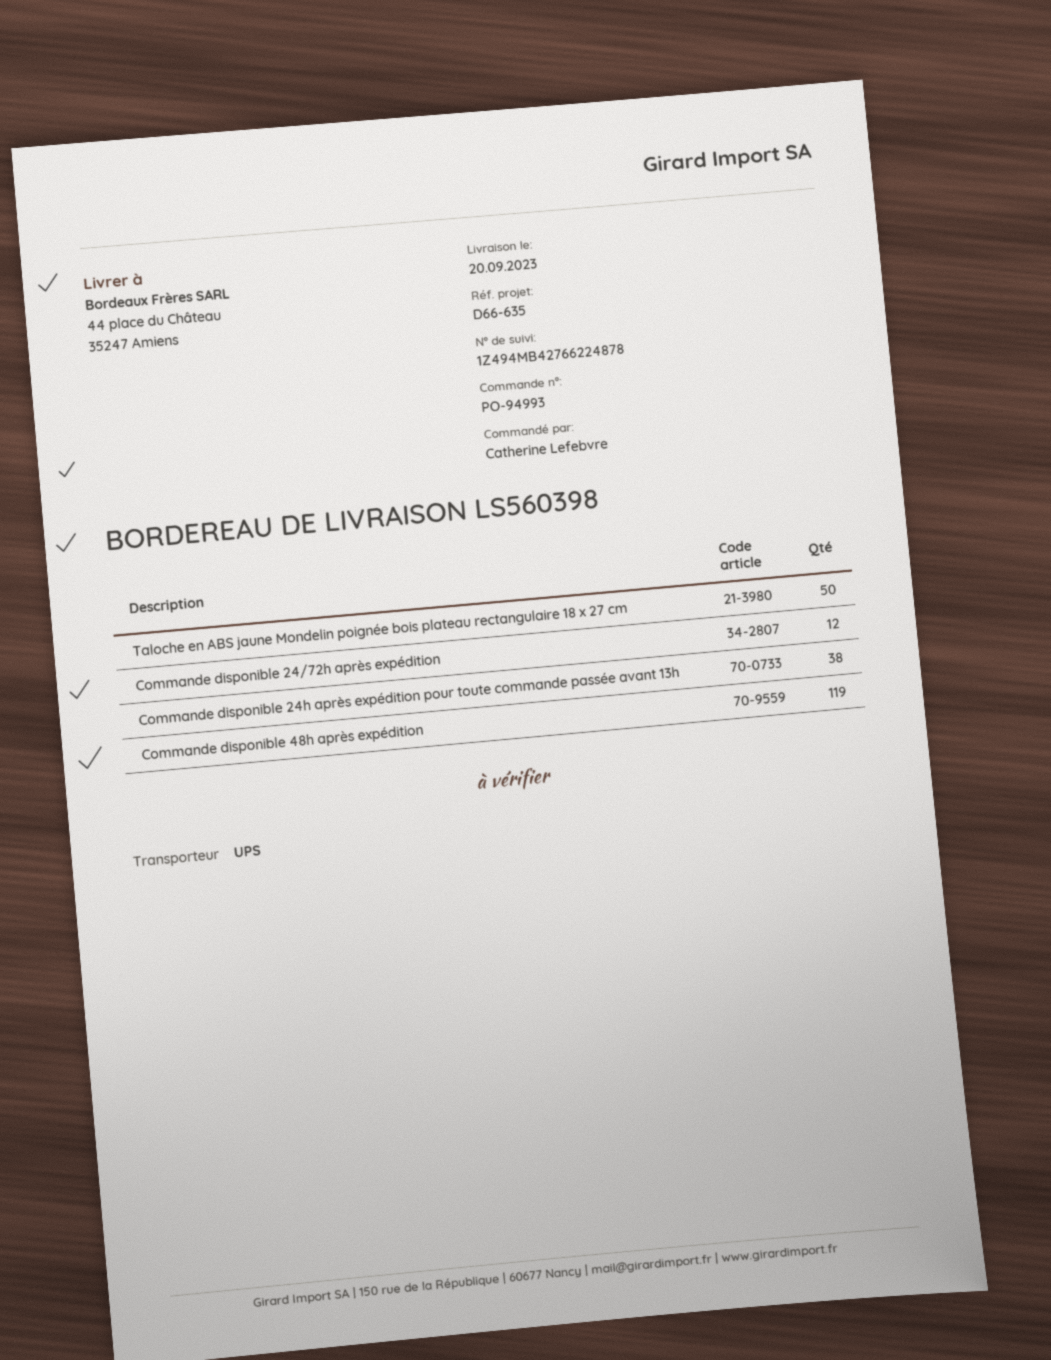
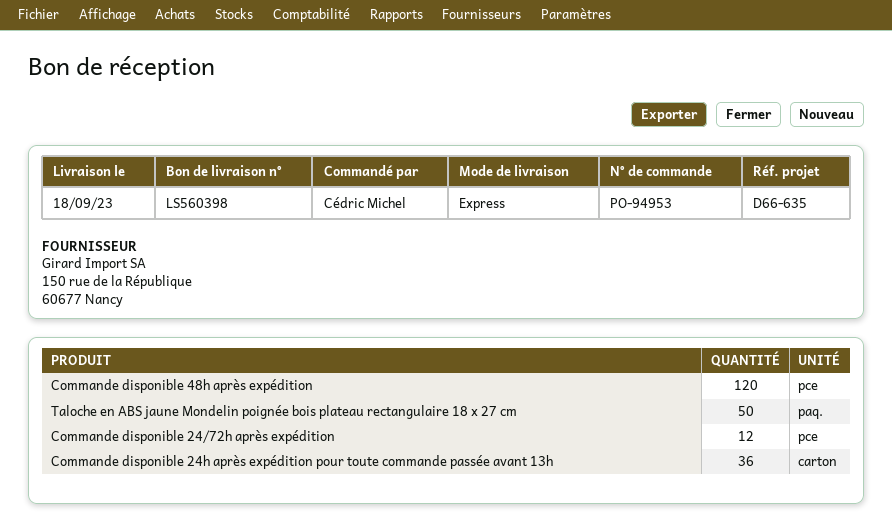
order number: PO-94993 -> PO-94953
delivery date: 2023-09-20 -> 2023-09-18
ordered by: Catherine Lefebvre -> Cédric Michel
shipping method: UPS -> express
Commande disponible 24h après expédition pour toute commande passée avant 13h: 38 -> 36
Commande disponible 48h après expédition: 119 -> 120

